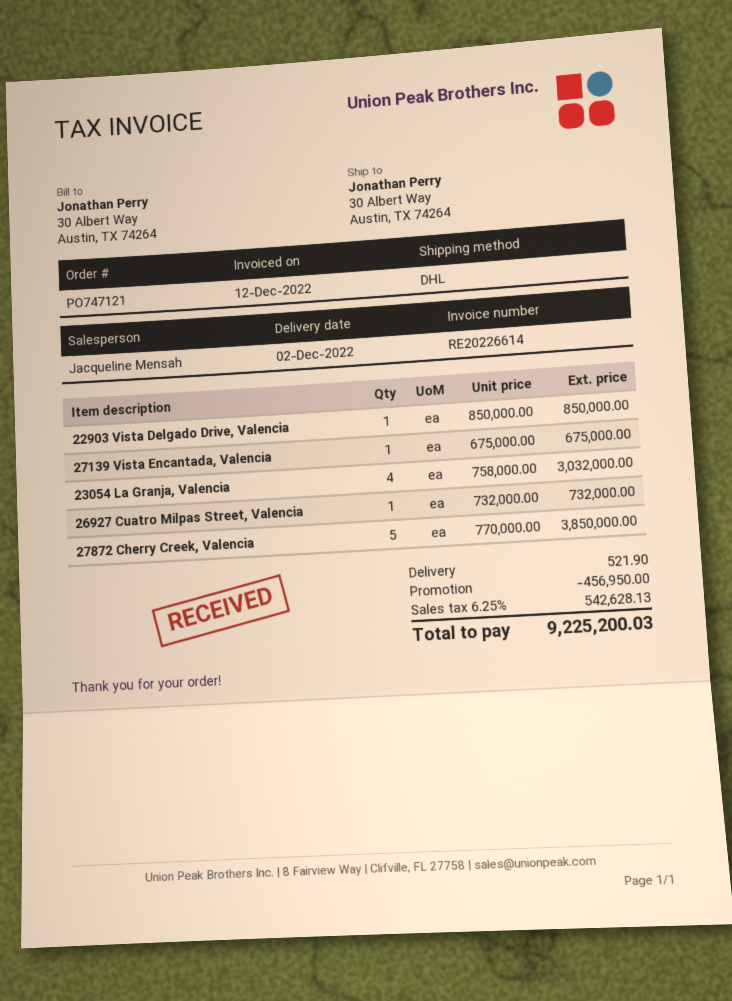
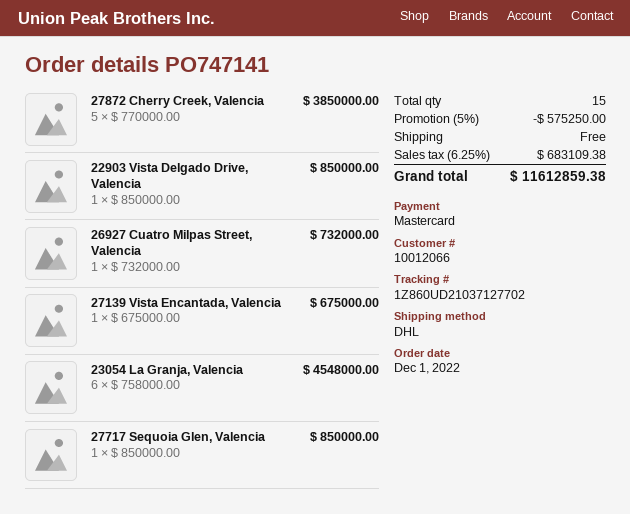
order number: PO747121 -> PO747141
23054 La Granja, Valencia: 4 x 758000.00 = 3032000.00 -> 6 x 758000.00 = 4548000.00
27717 Sequoia Glen, Valencia: none -> 1 x 850000.00 = 850000.00
discount: 456950.00 -> 575250.00
shipping: 521.90 -> 0.00
tax: 6.25% = 542628.13 -> 6.25% = 683109.38
total: 9225200.03 -> 11612859.38

